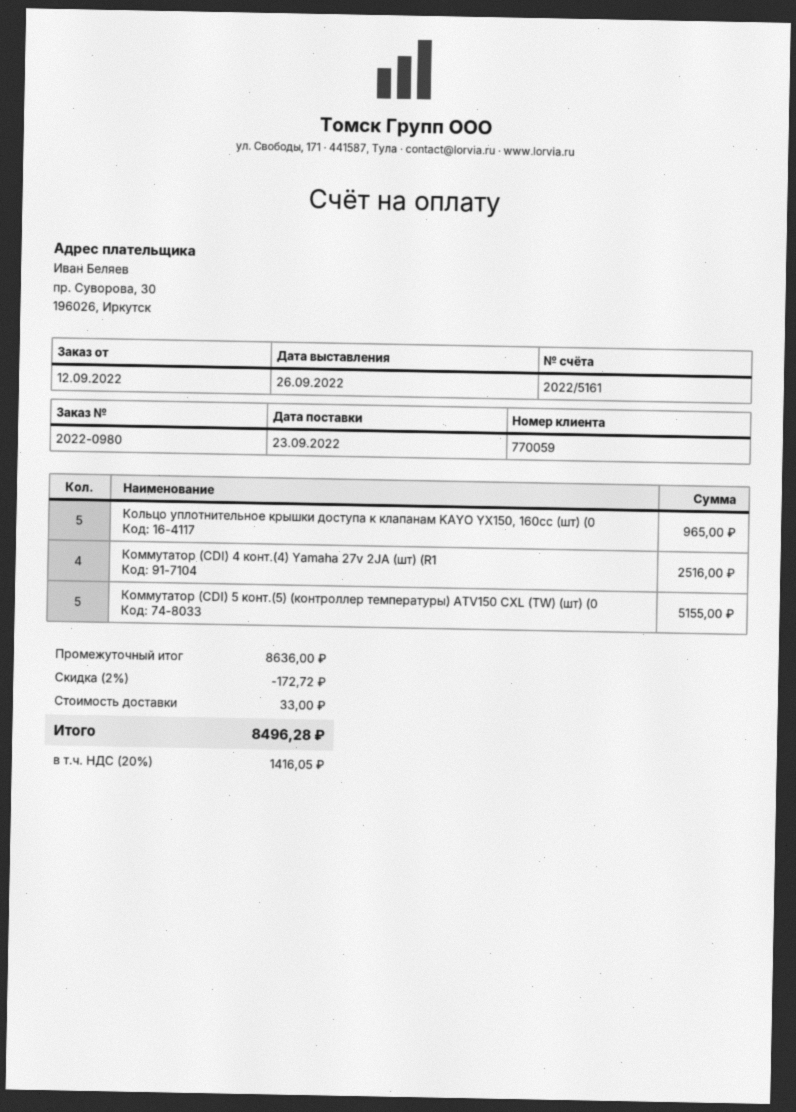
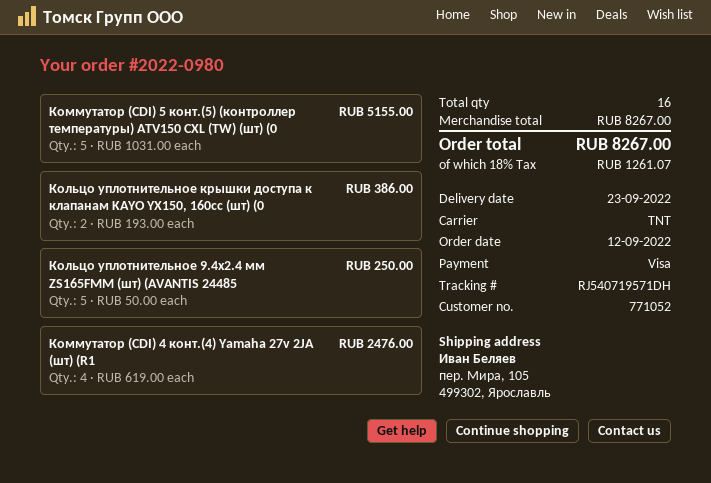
customer number: 770059 -> 771052
Кольцо уплотнительное крышки доступа к клапанам KAYO YX150, 160cc (шт) (0: 5 for 965.00 -> 2 for 386.00
Коммутатор (CDI) 4 конт.(4) Yamaha 27v 2JA (шт) (R1: 4 for 2516.00 -> 4 for 2476.00
Кольцо уплотнительное 9.4x2.4 мм ZS165FMM (шт) (AVANTIS 24485: none -> 5 for 250.00
subtotal: 8636.00 -> 8267.00
discount: 2% = 172.72 -> none
shipping: 33.00 -> none
tax: 20% = 1416.05 -> 18% = 1261.07
total: 8496.28 -> 8267.00

